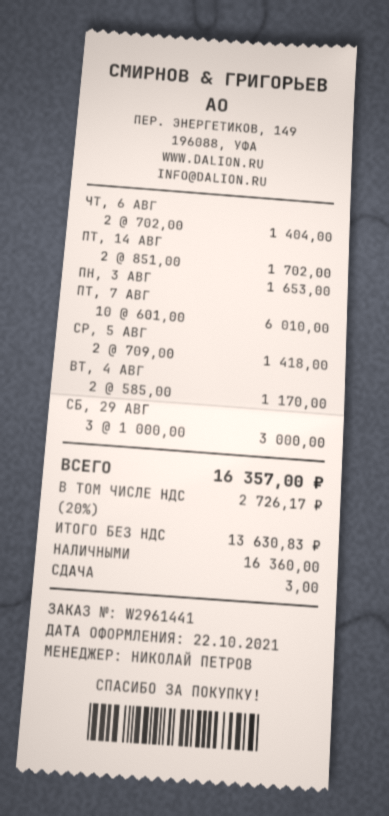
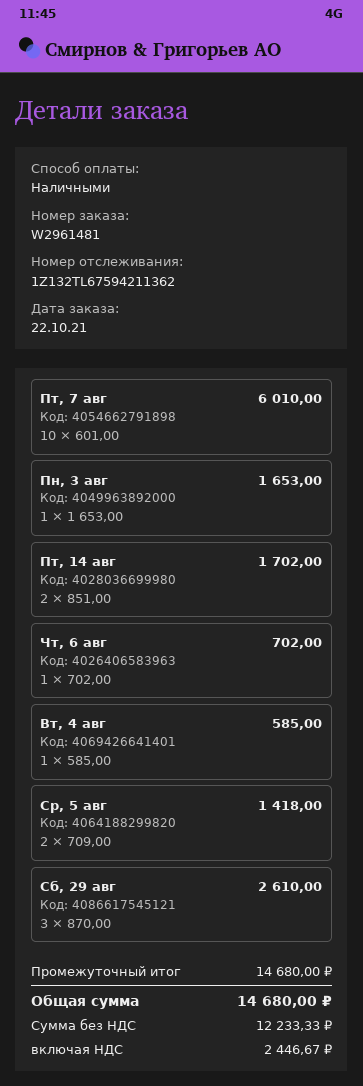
order number: W2961441 -> W2961481
ЧТ, 6 АВГ: 2 x 702.00 = 1404.00 -> 1 x 702.00 = 702.00
ВТ, 4 АВГ: 2 x 585.00 = 1170.00 -> 1 x 585.00 = 585.00
СБ, 29 АВГ: 3 x 1000.00 = 3000.00 -> 3 x 870.00 = 2610.00
net: 13630.83 -> 12233.33
tax: 2726.17 -> 2446.67
total: 16357.00 -> 14680.00

